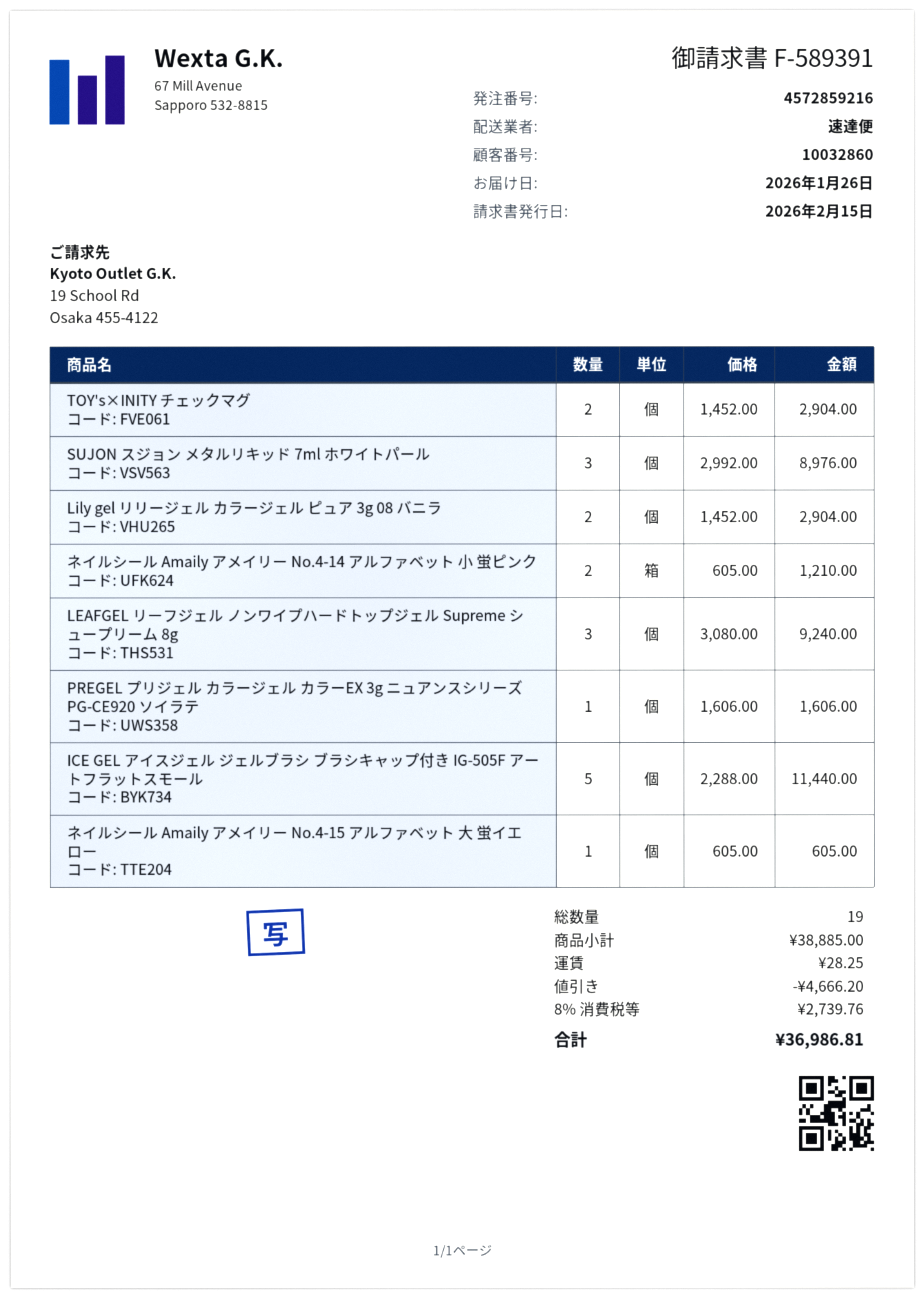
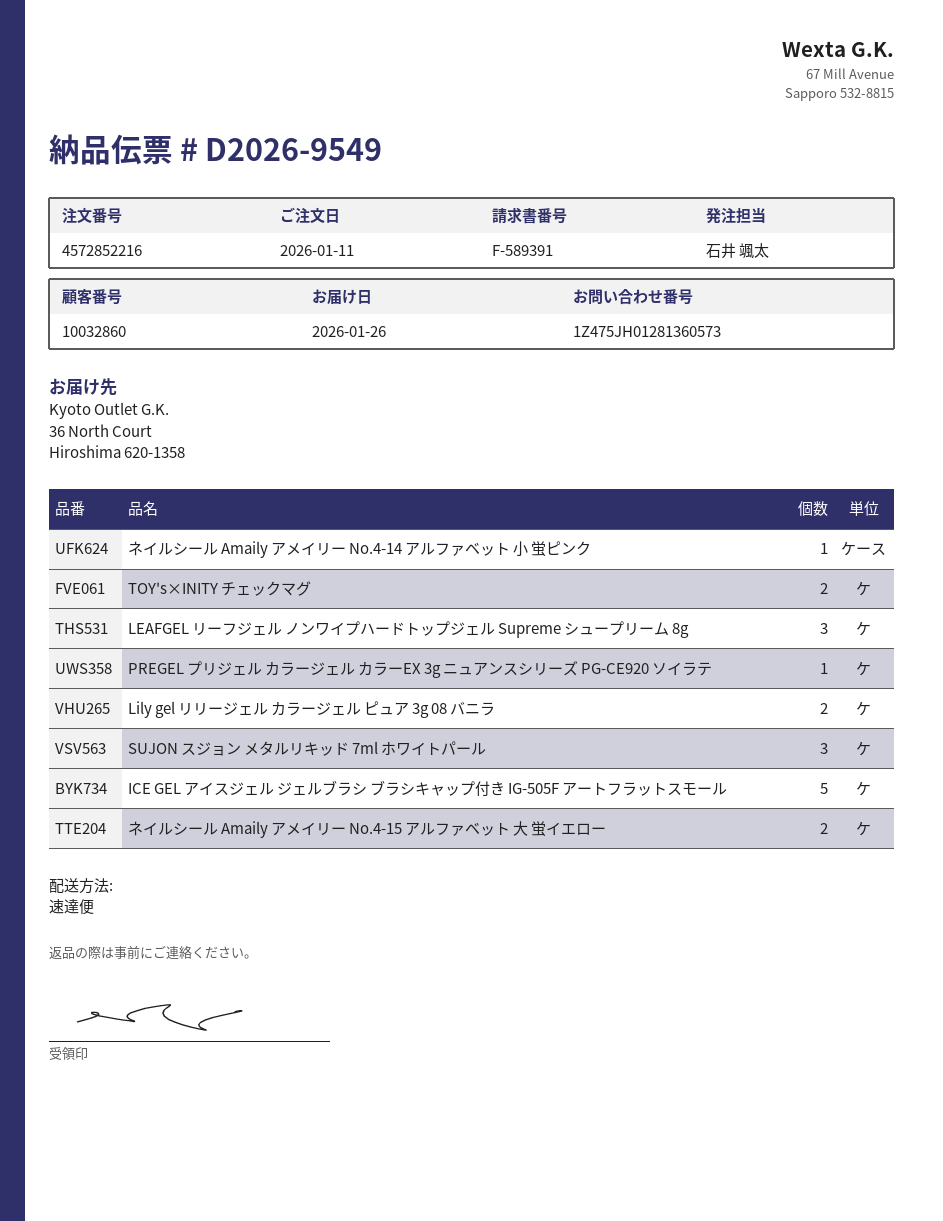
order number: 4572859216 -> 4572852216
ネイルシール Amaily アメイリー No.4-14 アルファベット 小 蛍ピンク: 2 -> 1
ネイルシール Amaily アメイリー No.4-15 アルファベット 大 蛍イエロー: 1 -> 2

